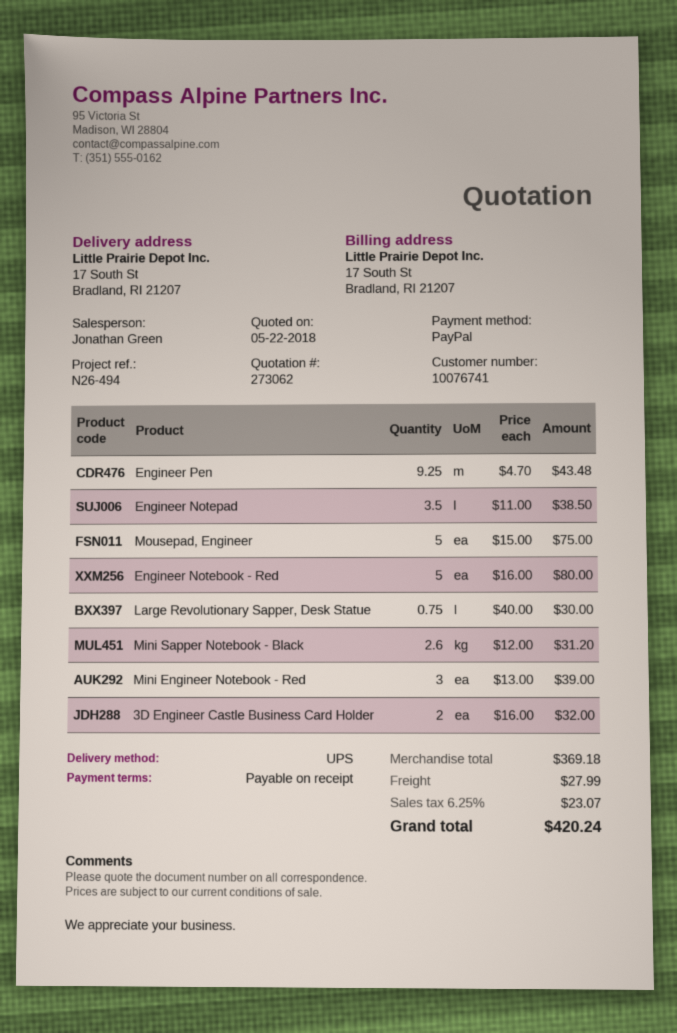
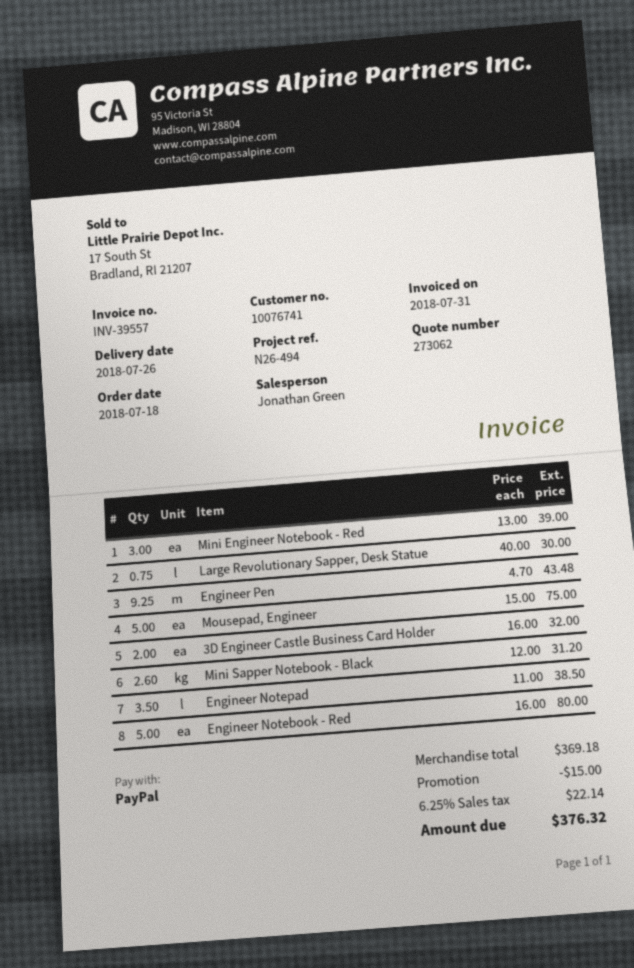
discount: none -> 15.00
shipping: 27.99 -> none
tax: 6.25% = 23.07 -> 6.25% = 22.14
total: 420.24 -> 376.32

